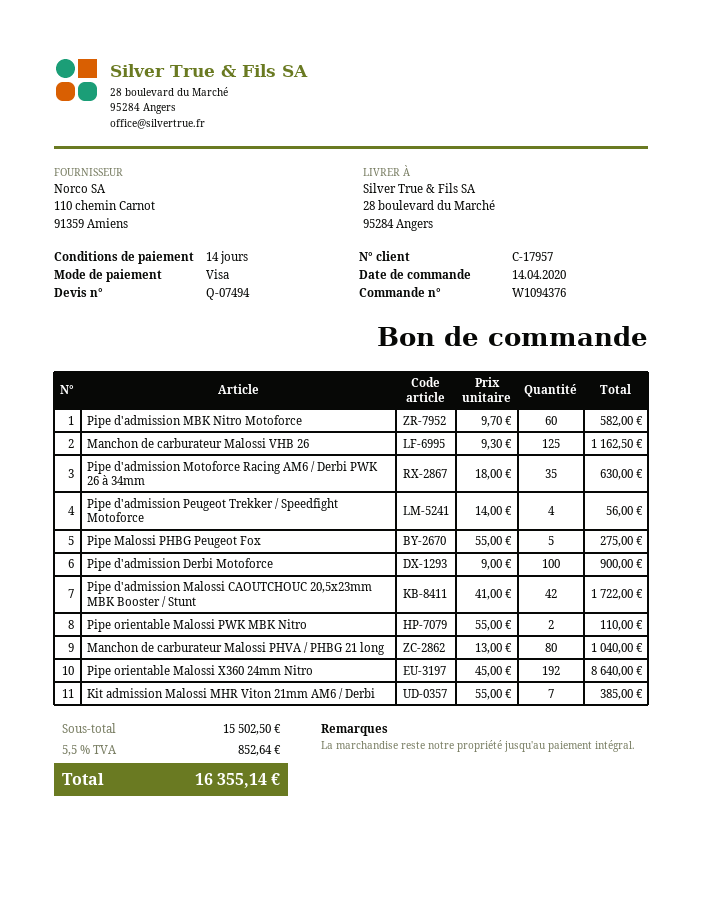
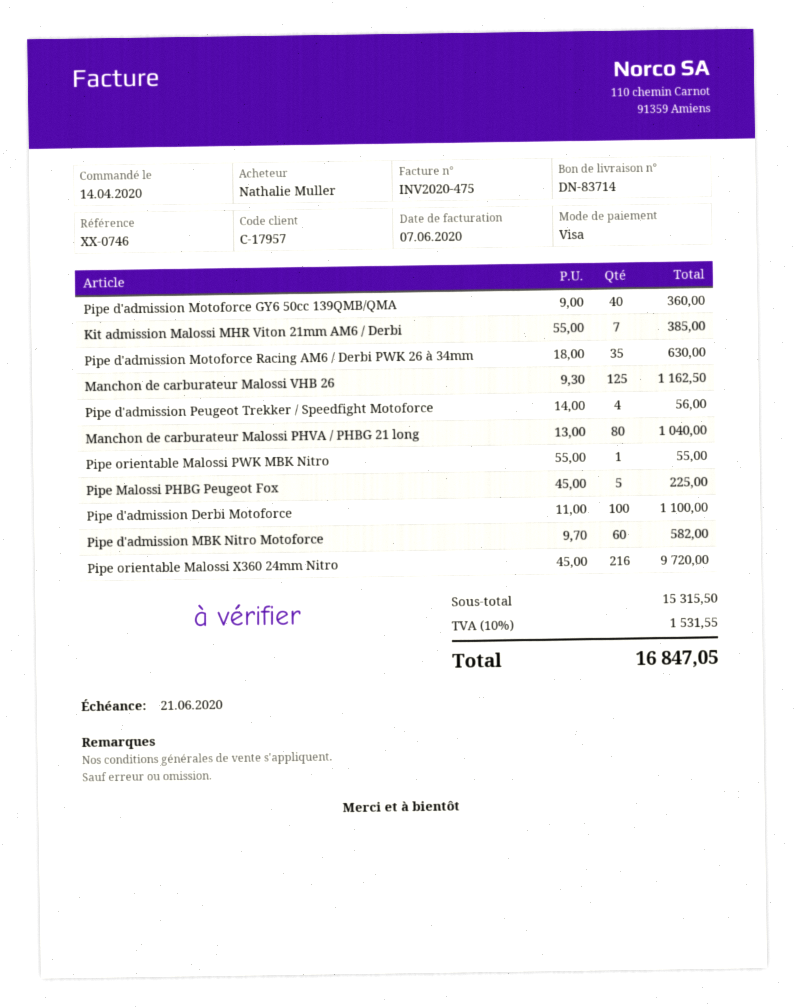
Pipe Malossi PHBG Peugeot Fox: 5 x 55.00 = 275.00 -> 5 x 45.00 = 225.00
Pipe d'admission Derbi Motoforce: 100 x 9.00 = 900.00 -> 100 x 11.00 = 1100.00
Pipe d'admission Malossi CAOUTCHOUC 20,5x23mm MBK Booster / Stunt: 42 x 41.00 = 1722.00 -> none
Pipe orientable Malossi PWK MBK Nitro: 2 x 55.00 = 110.00 -> 1 x 55.00 = 55.00
Pipe orientable Malossi X360 24mm Nitro: 192 x 45.00 = 8640.00 -> 216 x 45.00 = 9720.00
Pipe d'admission Motoforce GY6 50cc 139QMB/QMA: none -> 40 x 9.00 = 360.00
subtotal: 15502.50 -> 15315.50
tax: 5.5% = 852.64 -> 10% = 1531.55
total: 16355.14 -> 16847.05

